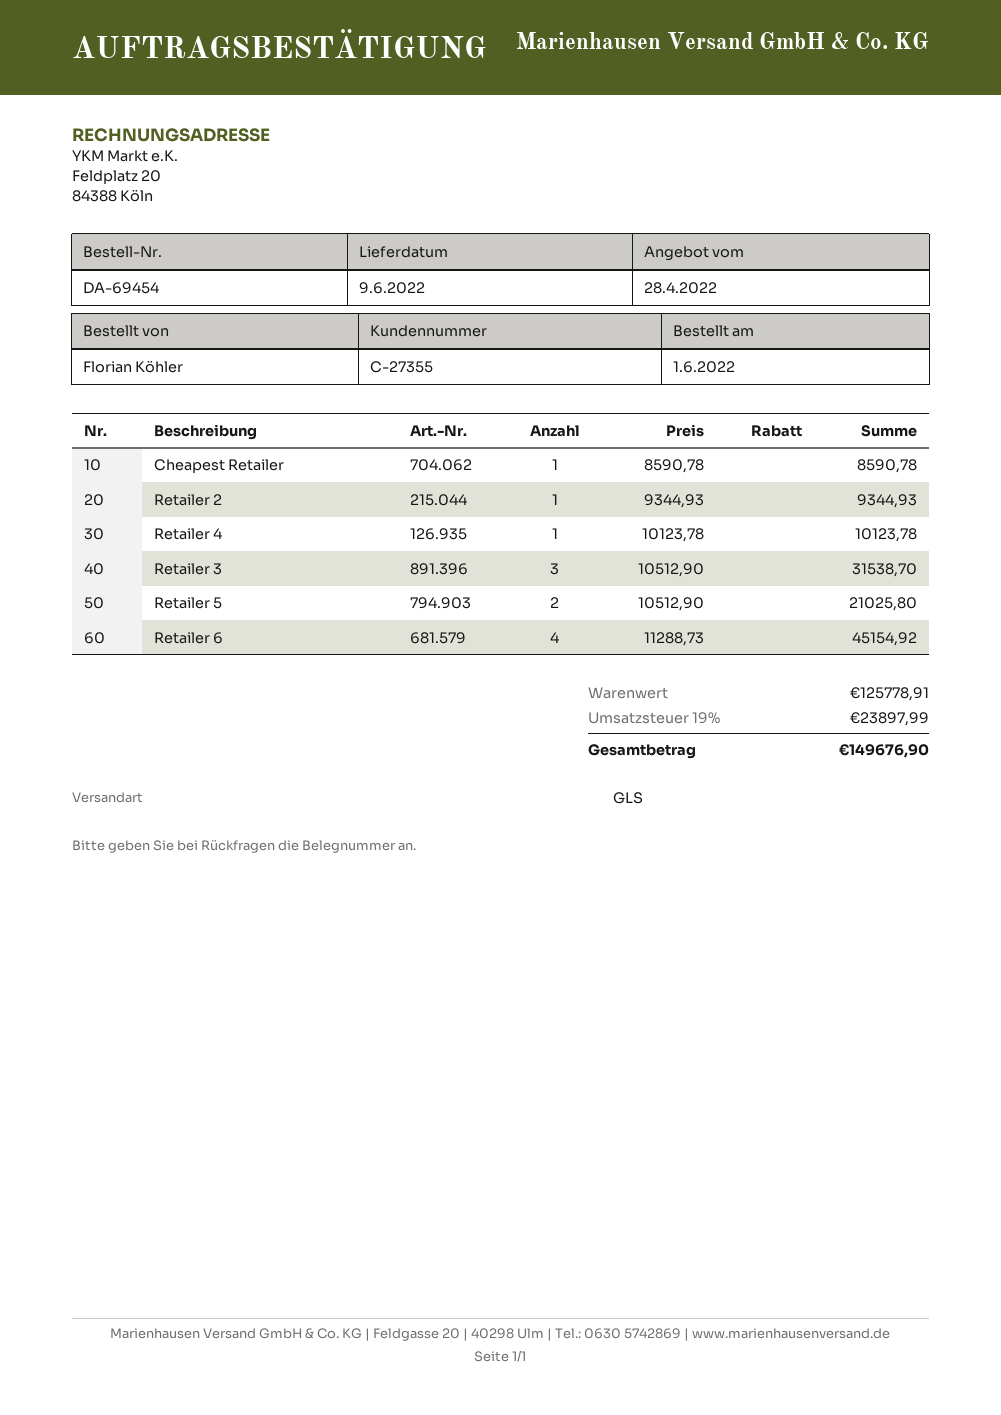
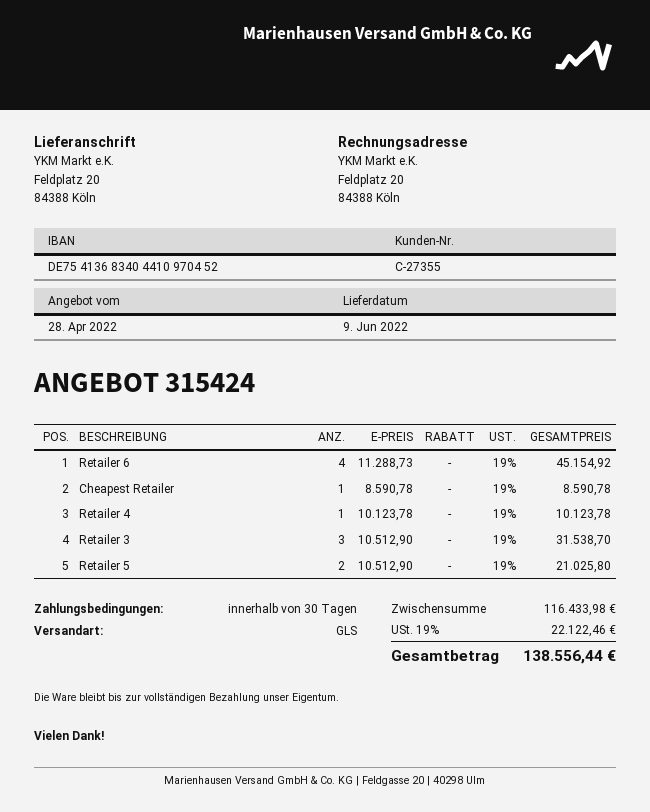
Retailer 2: 1 x 9344.93 = 9344.93 -> none
subtotal: 125778.91 -> 116433.98
tax: 19% = 23897.99 -> 19% = 22122.46
total: 149676.90 -> 138556.44

